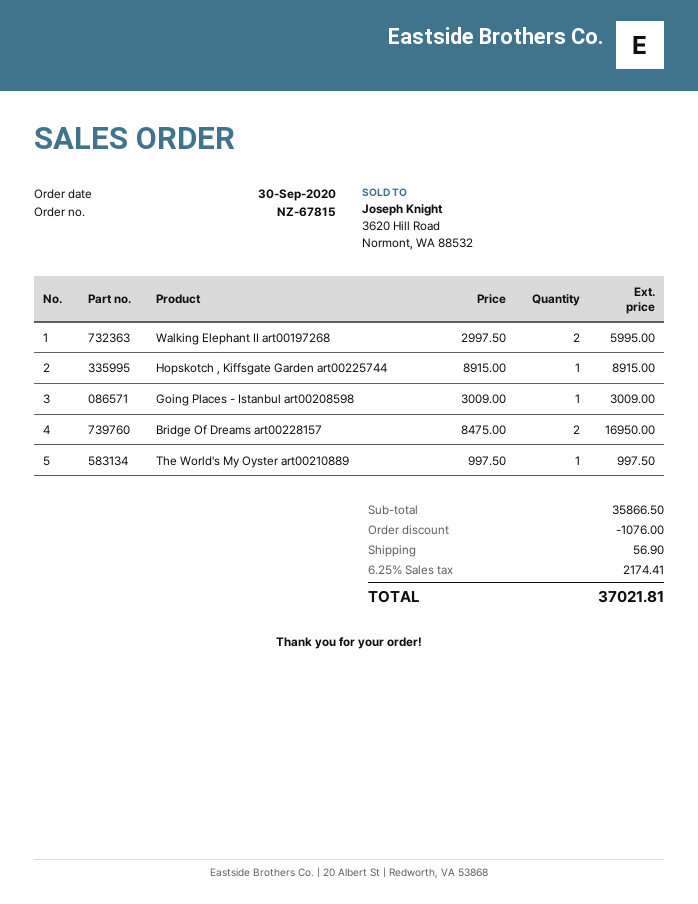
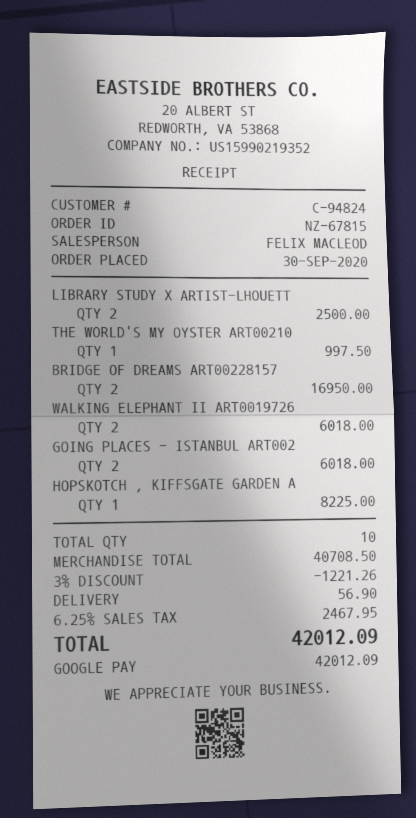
Walking Elephant II art00197268: 2 for 5995.00 -> 2 for 6018.00
Hopskotch , Kiffsgate Garden art00225744: 1 for 8915.00 -> 1 for 8225.00
Going Places - Istanbul art00208598: 1 for 3009.00 -> 2 for 6018.00
LIBRARY STUDY X ARTIST-LHOUETT: none -> 2 for 2500.00
subtotal: 35866.50 -> 40708.50
discount: 1076.00 -> 1221.26
tax: 6.25% = 2174.41 -> 6.25% = 2467.95
total: 37021.81 -> 42012.09

